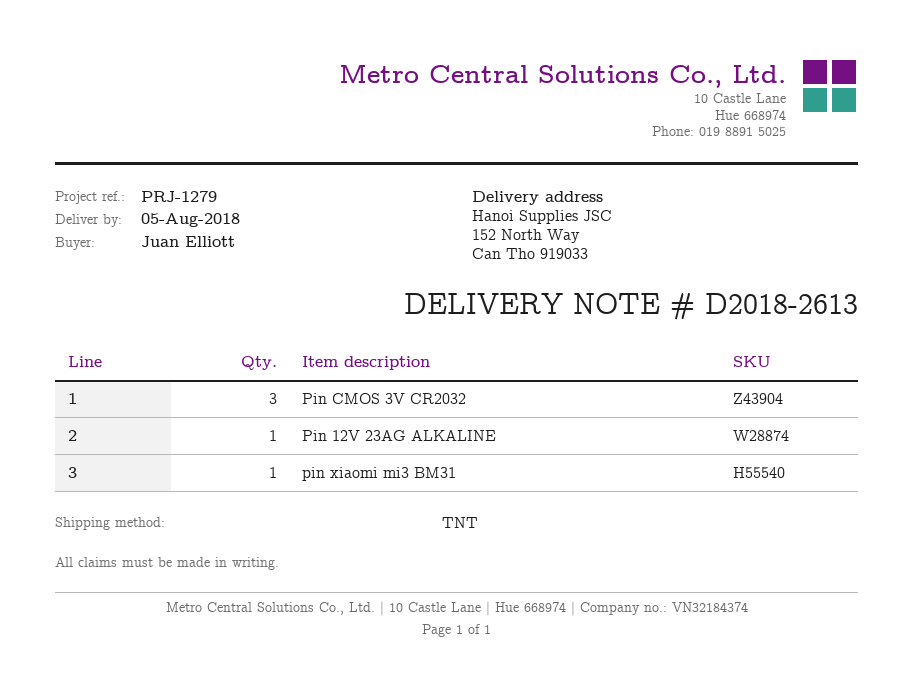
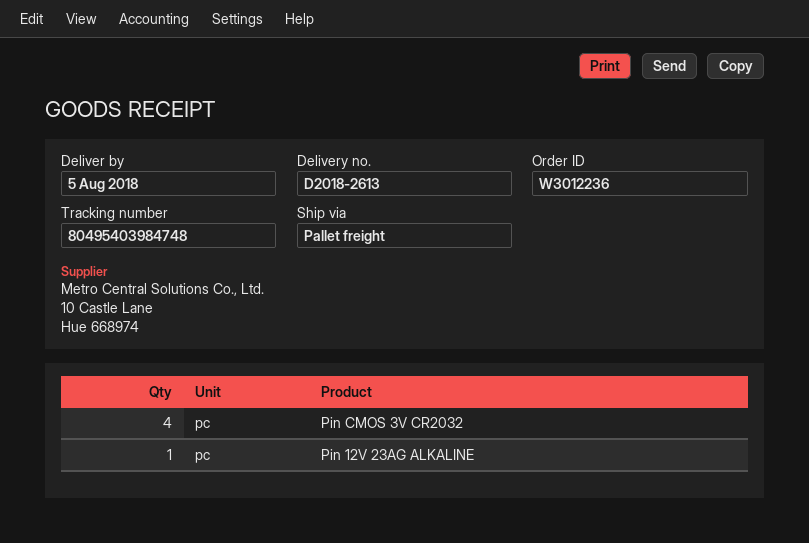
shipping method: TNT -> pallet freight
Pin CMOS 3V CR2032: 3 -> 4
pin xiaomi mi3 BM31: 1 -> none

